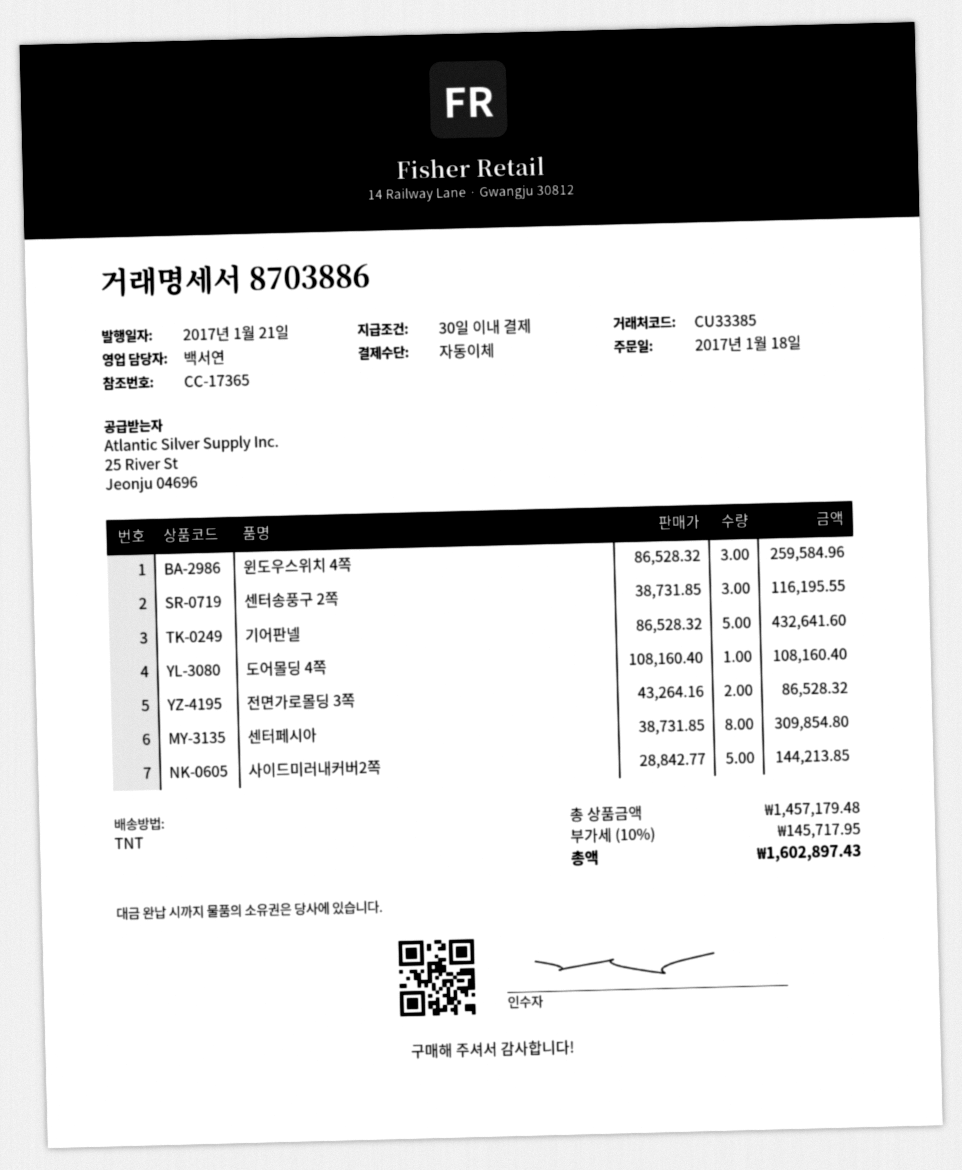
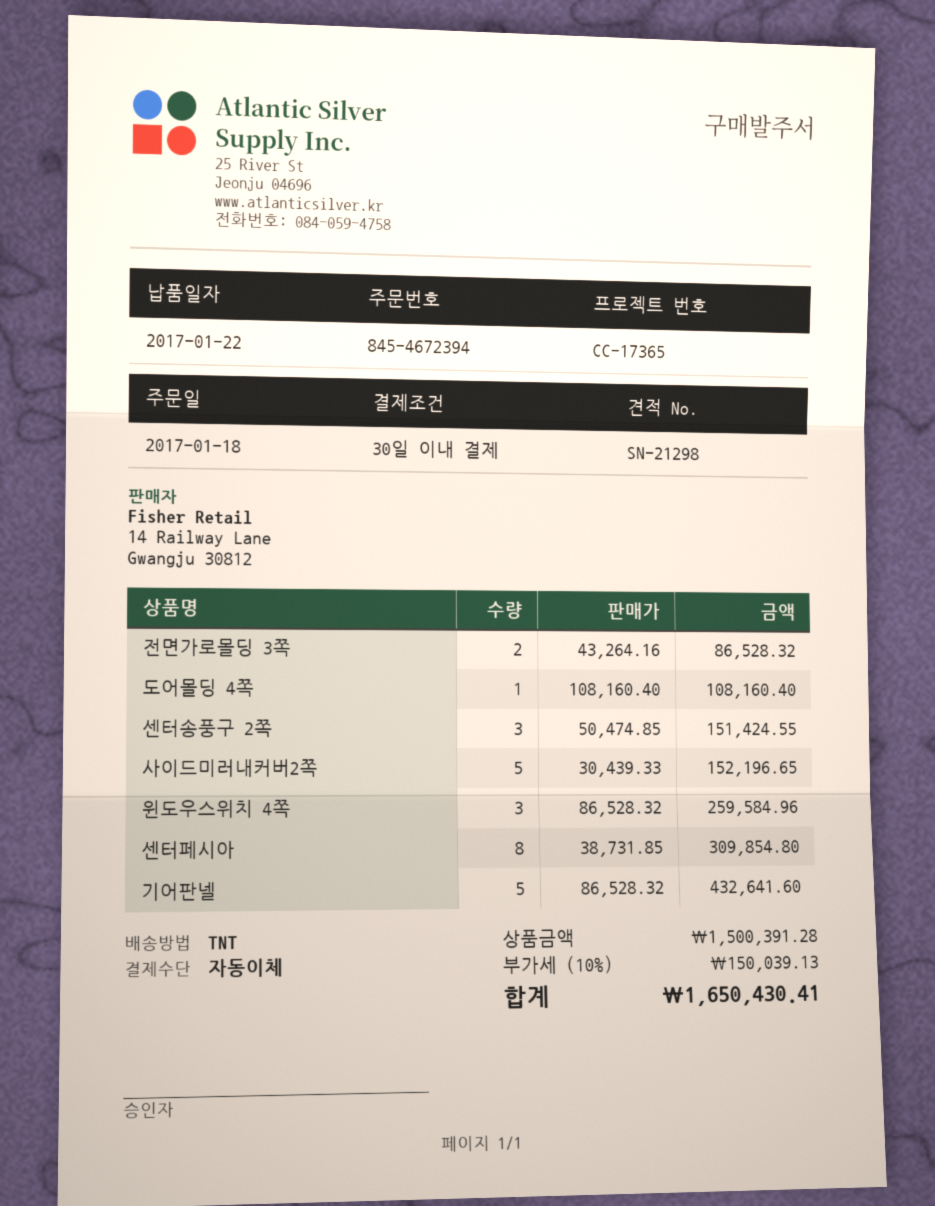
센터송풍구 2쪽: 3 x 38731.85 = 116195.55 -> 3 x 50474.85 = 151424.55
사이드미러내커버2쪽: 5 x 28842.77 = 144213.85 -> 5 x 30439.33 = 152196.65
subtotal: 1457179.48 -> 1500391.28
tax: 10% = 145717.95 -> 10% = 150039.13
total: 1602897.43 -> 1650430.41

